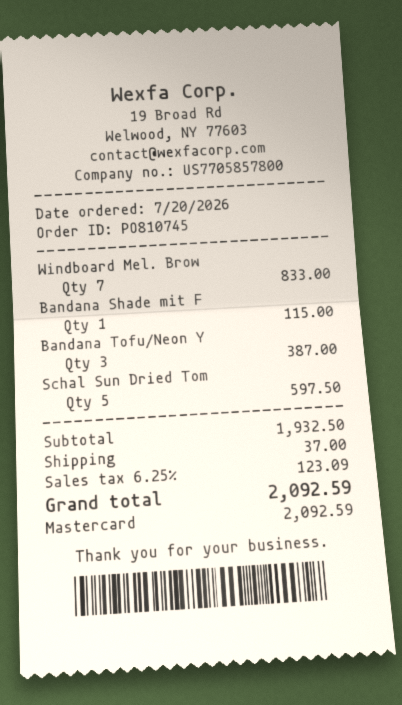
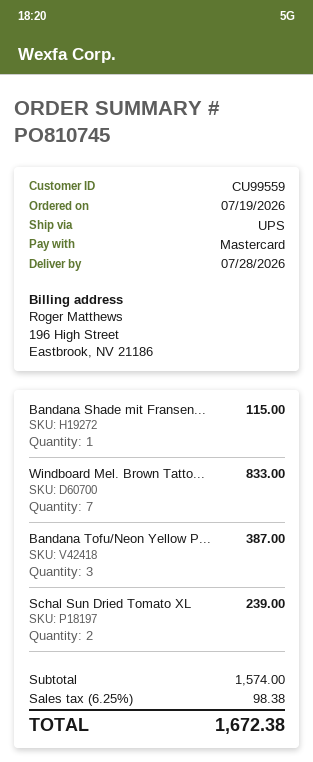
order date: 2026-07-20 -> 2026-07-19
Schal Sun Dried Tom: 5 for 597.50 -> 2 for 239.00
subtotal: 1932.50 -> 1574.00
shipping: 37.00 -> none
tax: 6.25% = 123.09 -> 6.25% = 98.38
total: 2092.59 -> 1672.38

